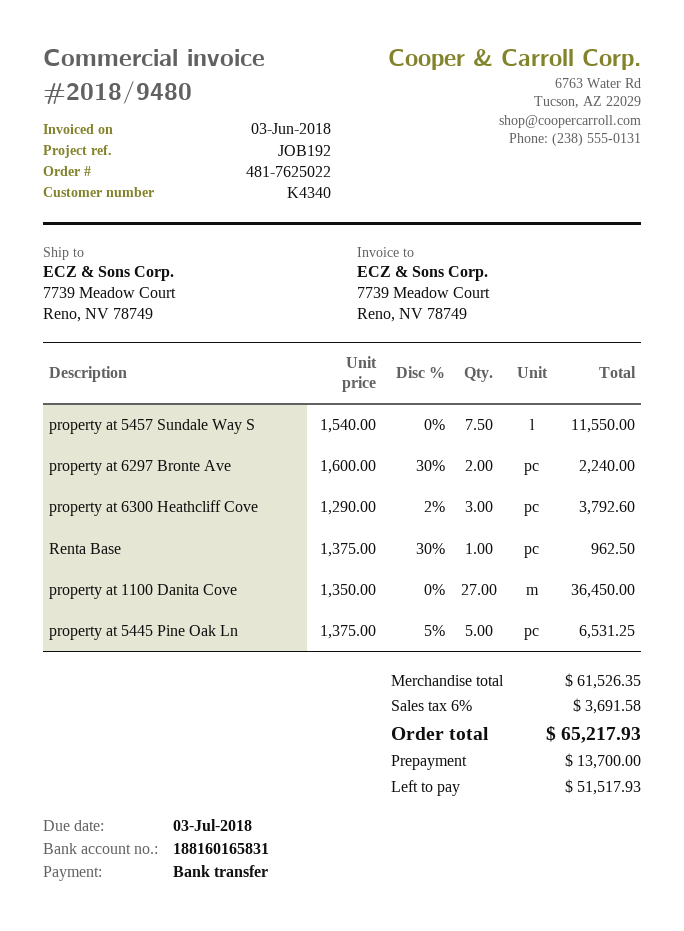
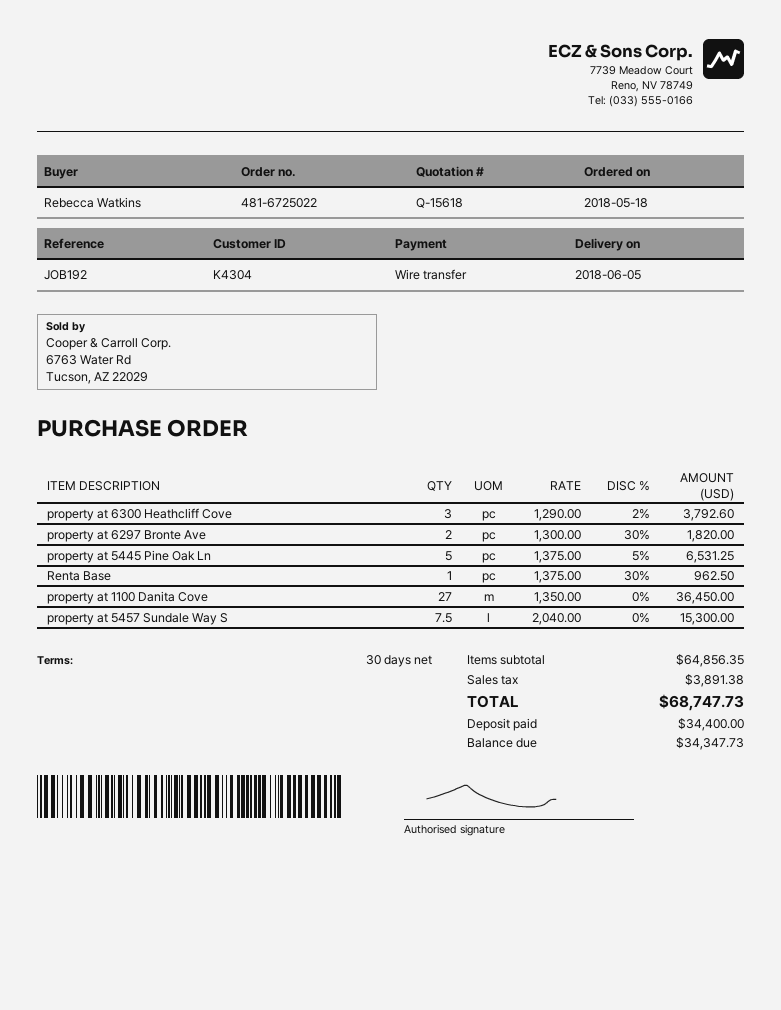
order number: 481-7625022 -> 481-6725022
customer number: K4340 -> K4304
property at 5457 Sundale Way S: 7.5 x 1540.00 = 11550.00 -> 7.5 x 2040.00 = 15300.00
property at 6297 Bronte Ave: 2 x 1600.00 - 30% = 2240.00 -> 2 x 1300.00 - 30% = 1820.00
subtotal: 61526.35 -> 64856.35
tax: 3691.58 -> 3891.38
total: 65217.93 -> 68747.73
deposit: 13700.00 -> 34400.00
balance: 51517.93 -> 34347.73

